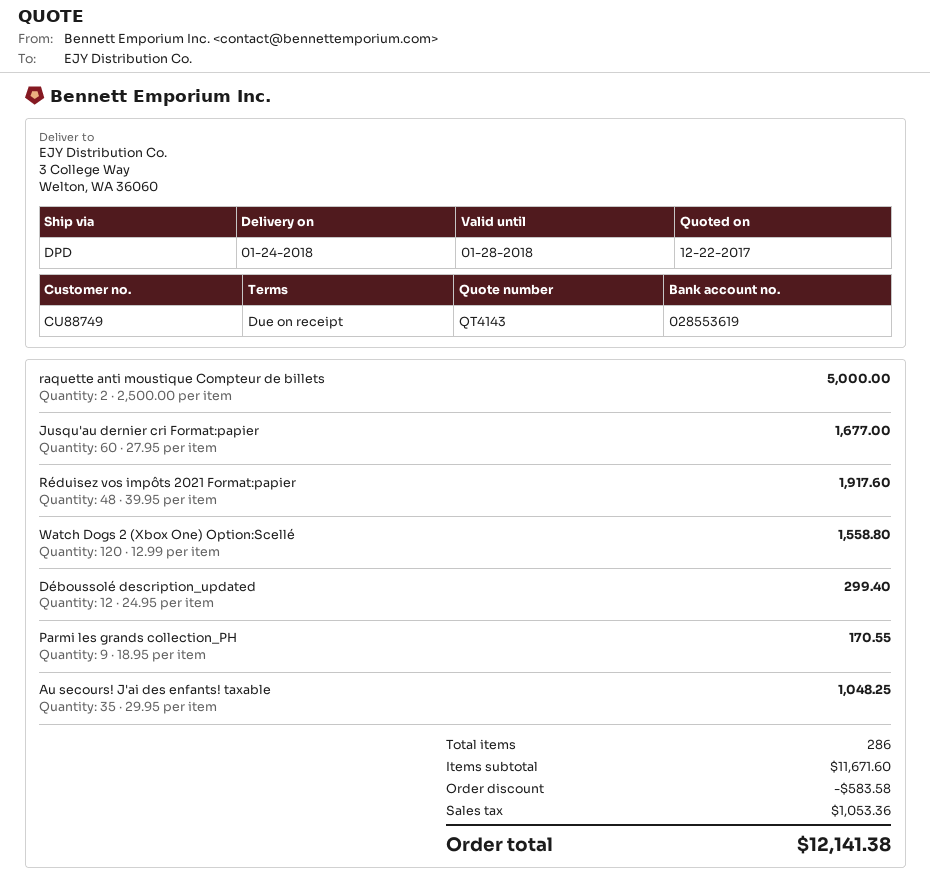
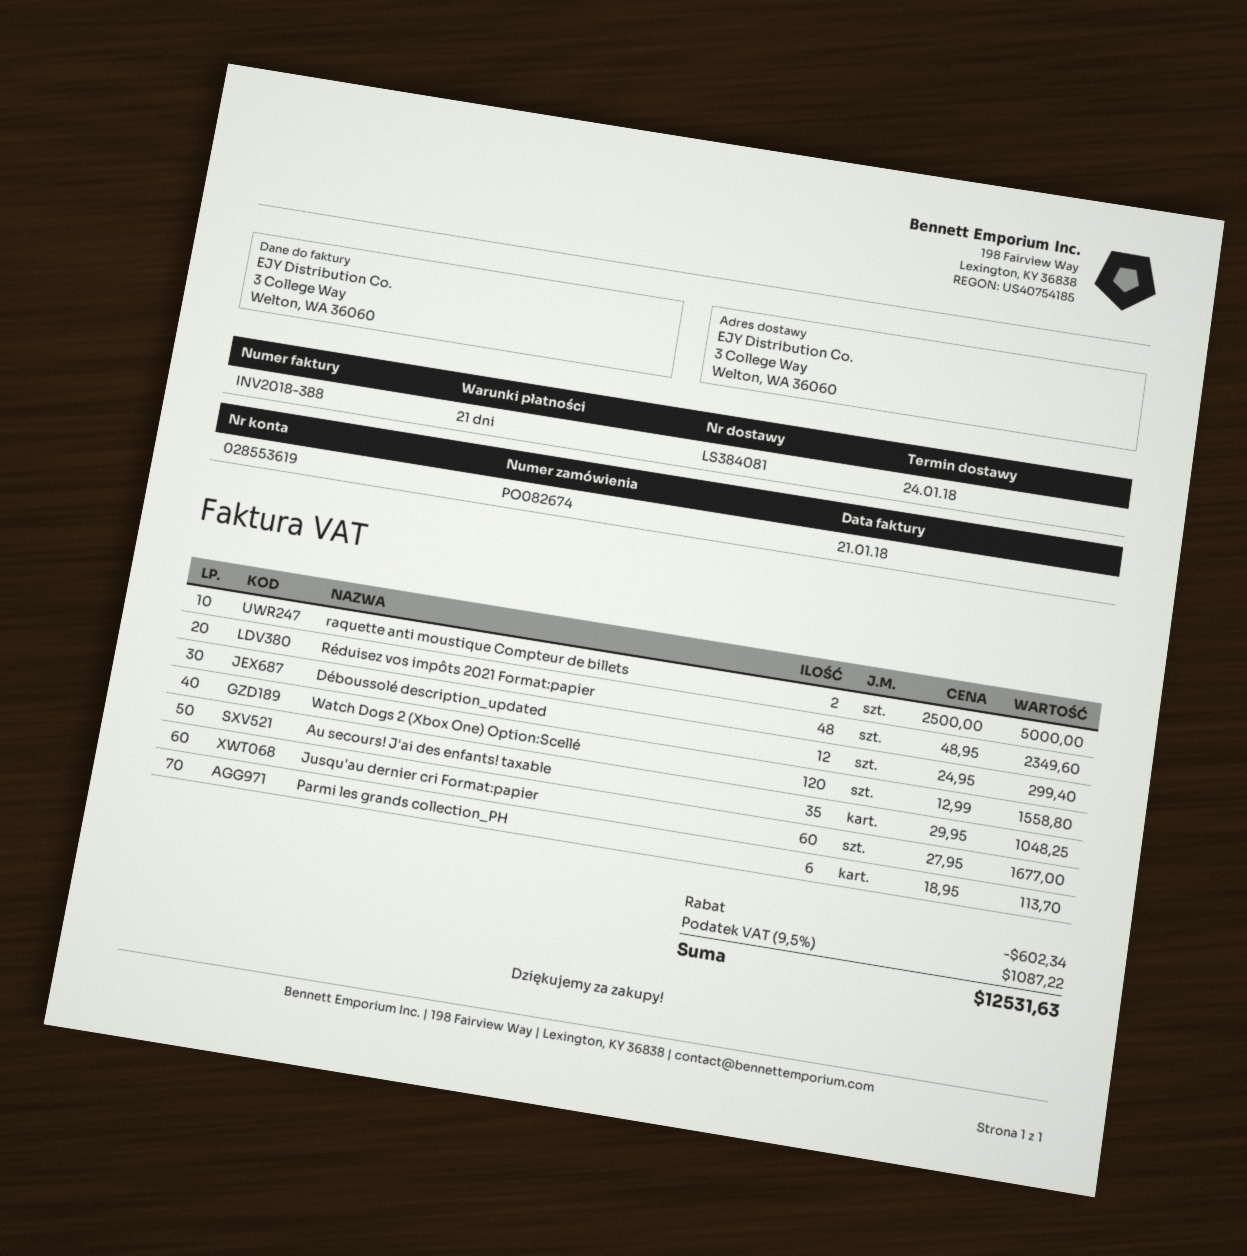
payment terms: on receipt -> 21 days
Réduisez vos impôts 2021 Format:papier: 48 x 39.95 = 1917.60 -> 48 x 48.95 = 2349.60
Parmi les grands collection_PH: 9 x 18.95 = 170.55 -> 6 x 18.95 = 113.70
discount: 583.58 -> 602.34
tax: 1053.36 -> 1087.22
total: 12141.38 -> 12531.63

